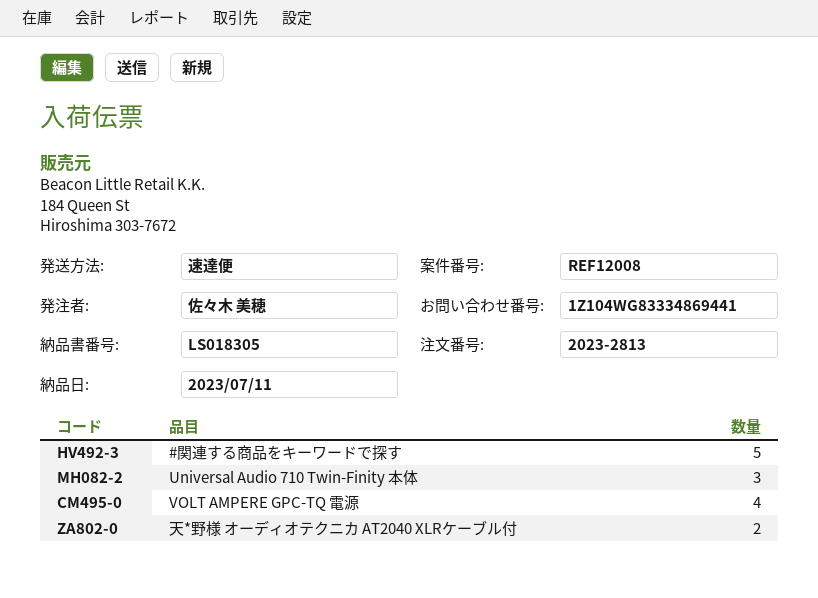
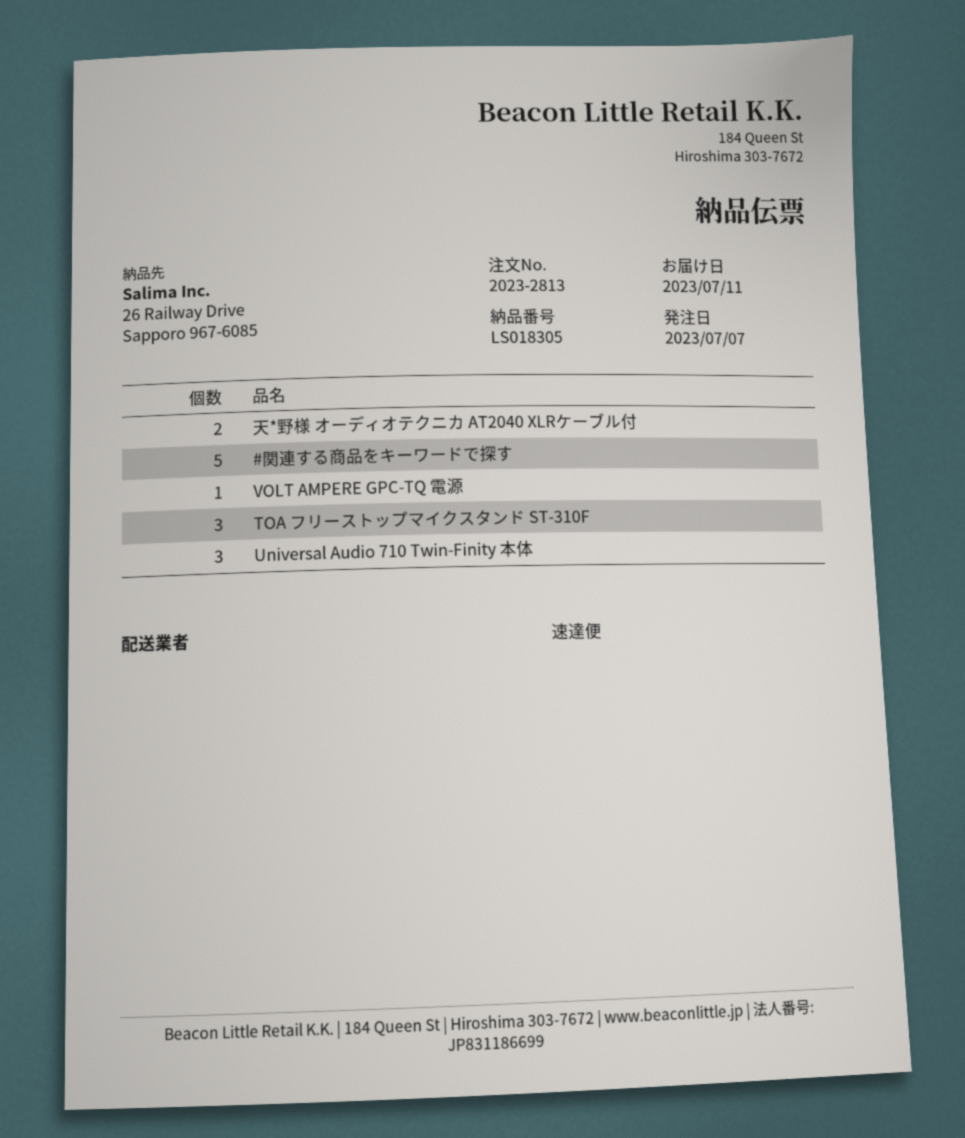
VOLT AMPERE GPC-TQ 電源: 4 -> 1
TOA フリーストップマイクスタンド ST-310F: none -> 3

